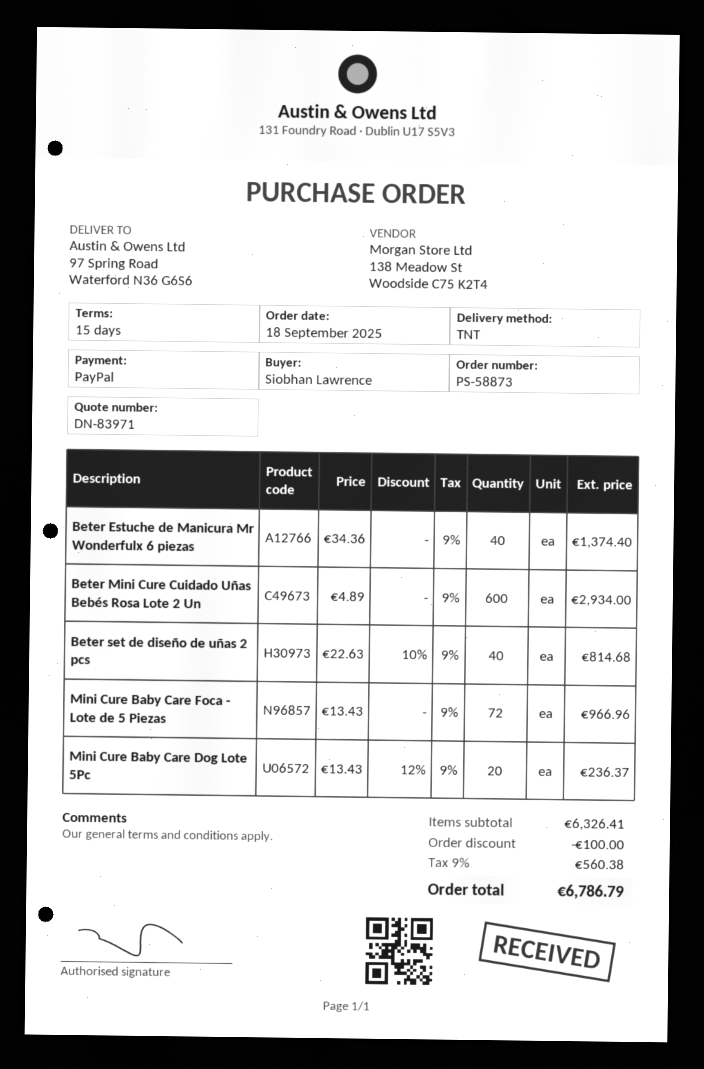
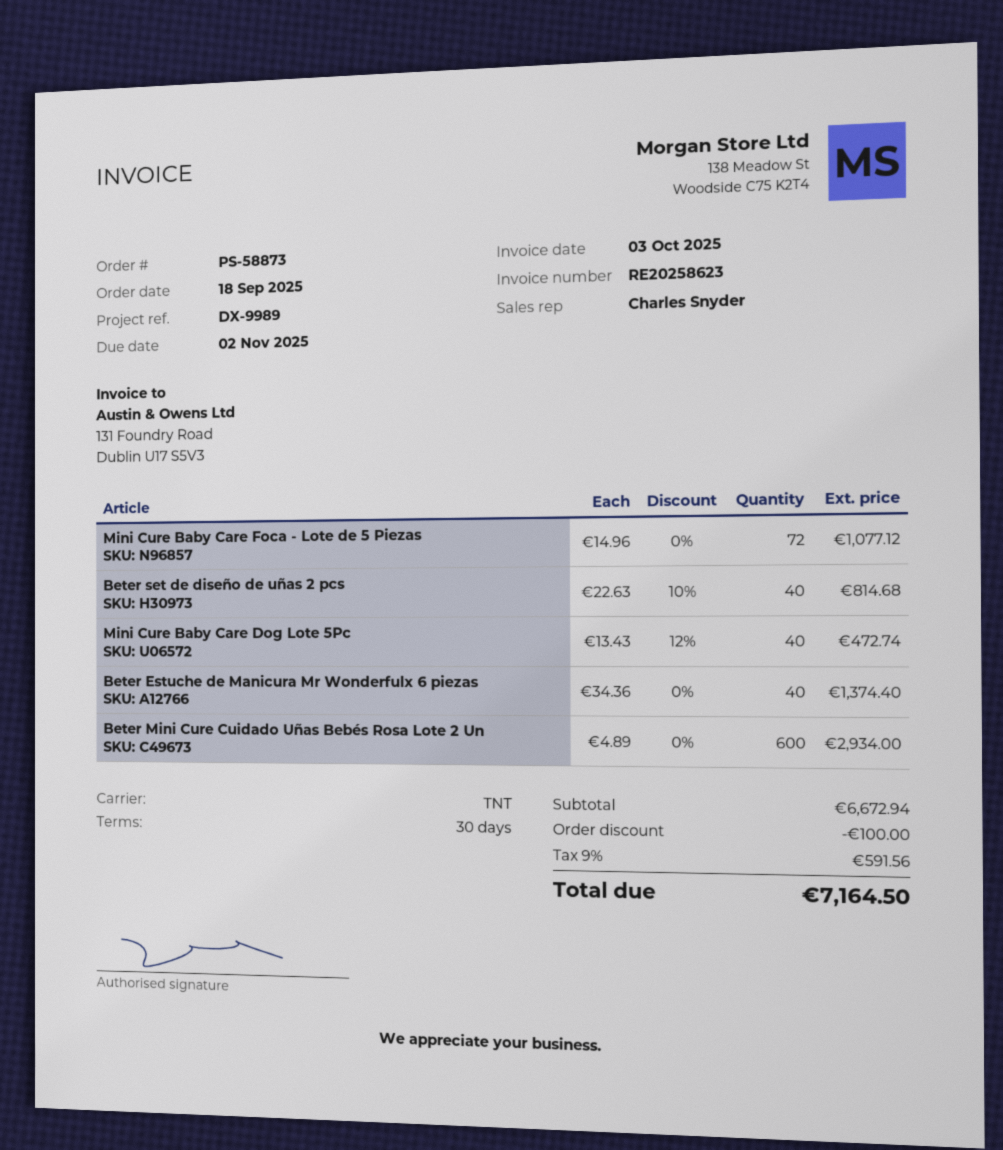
payment terms: 15 days -> 30 days
Mini Cure Baby Care Foca - Lote de 5 Piezas: 72 x 13.43 = 966.96 -> 72 x 14.96 = 1077.12
Mini Cure Baby Care Dog Lote 5Pc: 20 x 13.43 - 12% = 236.37 -> 40 x 13.43 - 12% = 472.74
subtotal: 6326.41 -> 6672.94
tax: 9% = 560.38 -> 9% = 591.56
total: 6786.79 -> 7164.50

